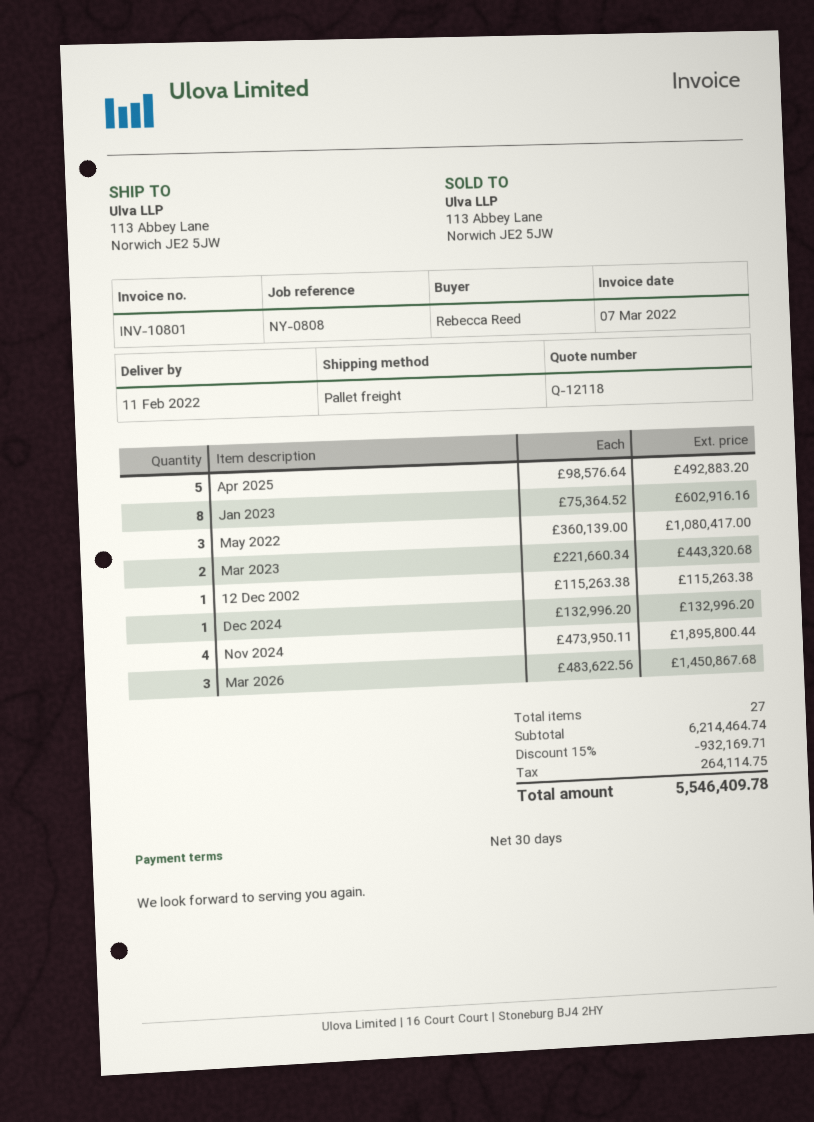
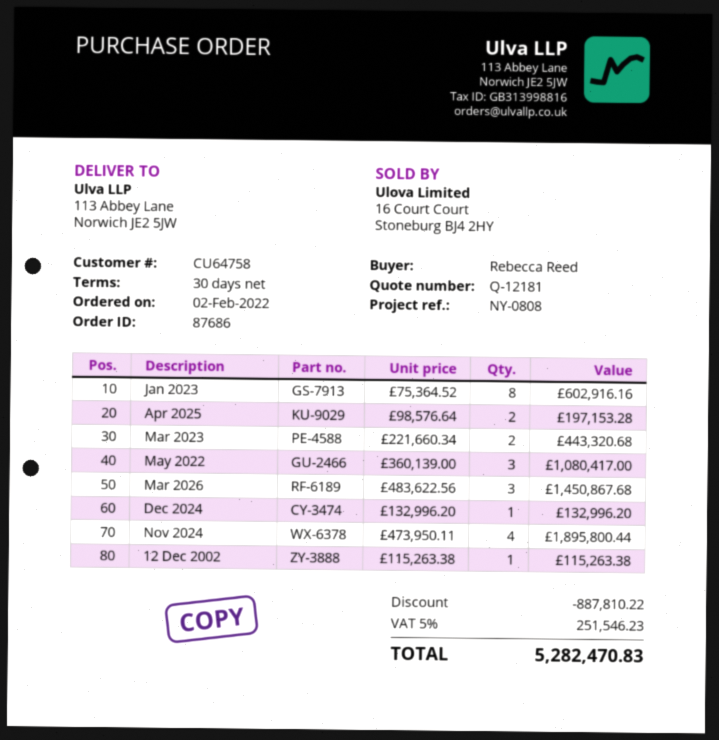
quote number: Q-12118 -> Q-12181
Apr 2025: 5 x 98576.64 = 492883.20 -> 2 x 98576.64 = 197153.28
discount: 932169.71 -> 887810.22
tax: 264114.75 -> 251546.23
total: 5546409.78 -> 5282470.83

